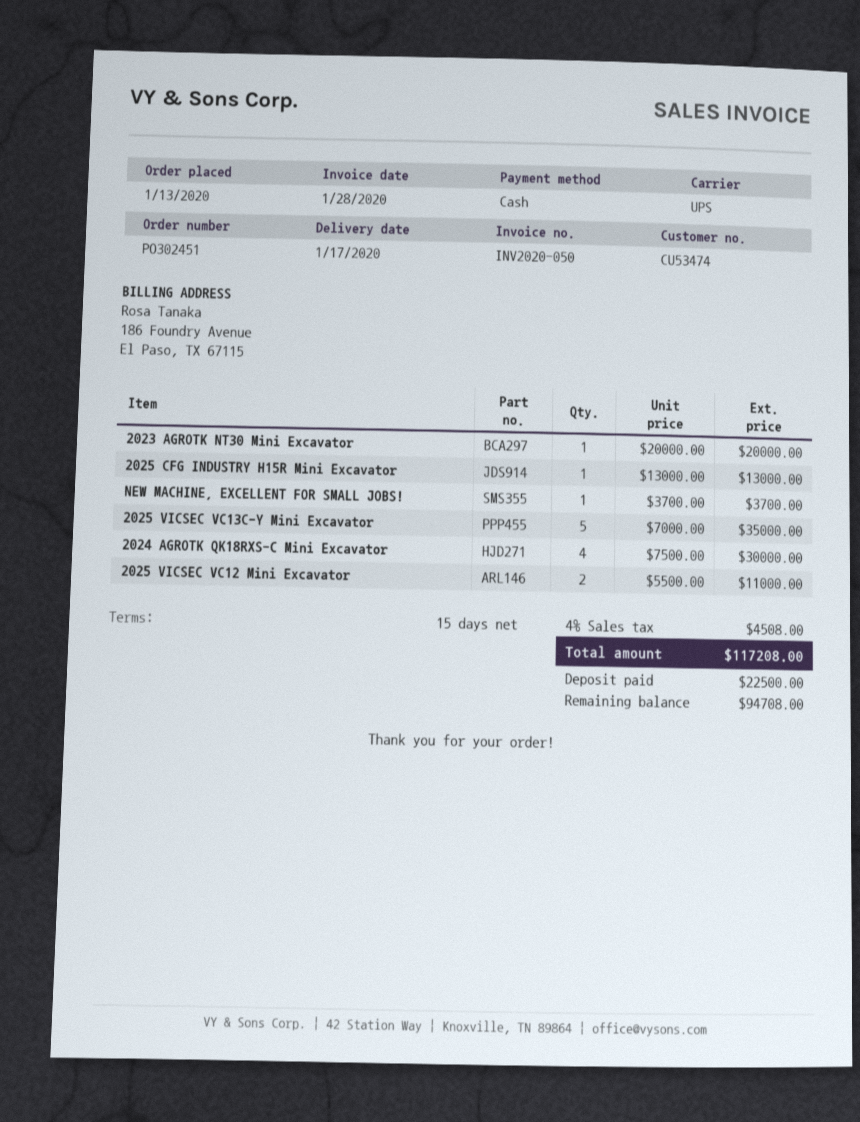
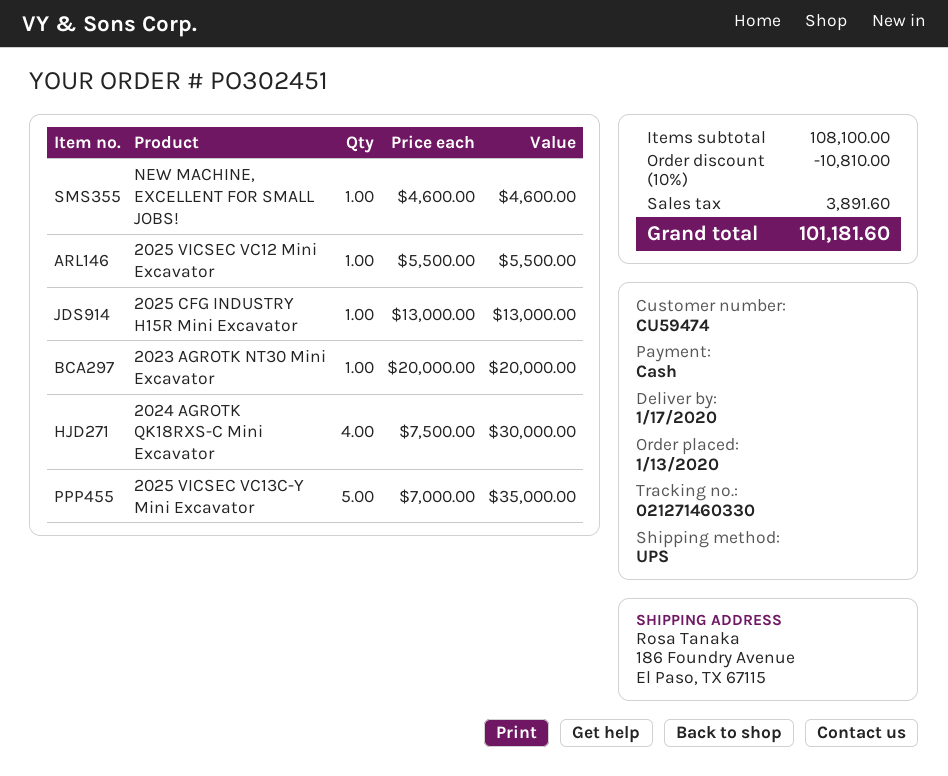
customer number: CU53474 -> CU59474
NEW MACHINE, EXCELLENT FOR SMALL JOBS!: 1 x 3700.00 = 3700.00 -> 1 x 4600.00 = 4600.00
2025 VICSEC VC12 Mini Excavator: 2 x 5500.00 = 11000.00 -> 1 x 5500.00 = 5500.00
discount: none -> 10% = 10810.00
tax: 4508.00 -> 3891.60
total: 117208.00 -> 101181.60

